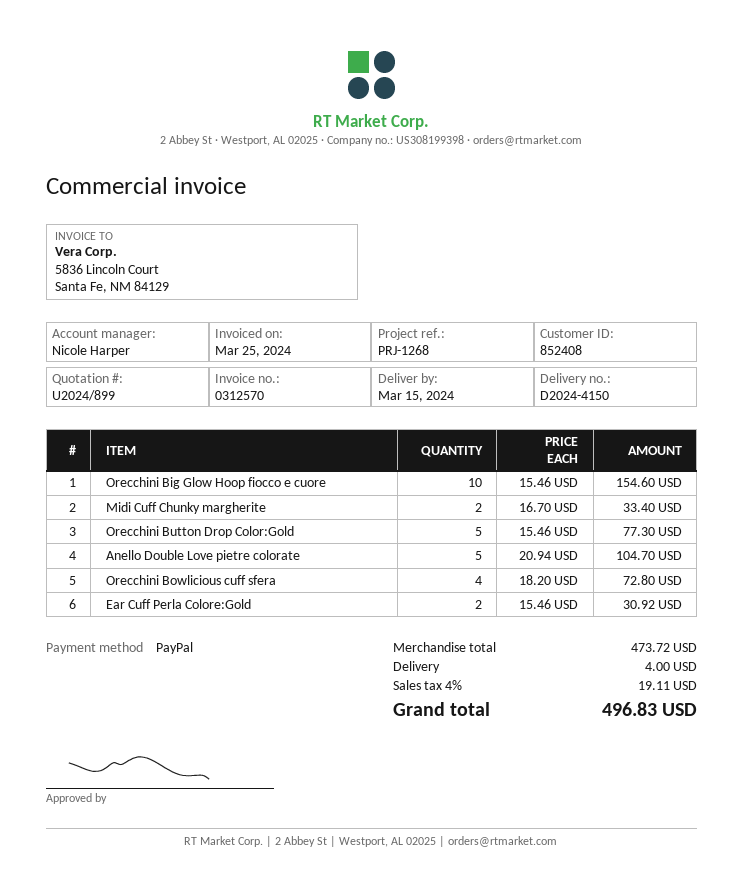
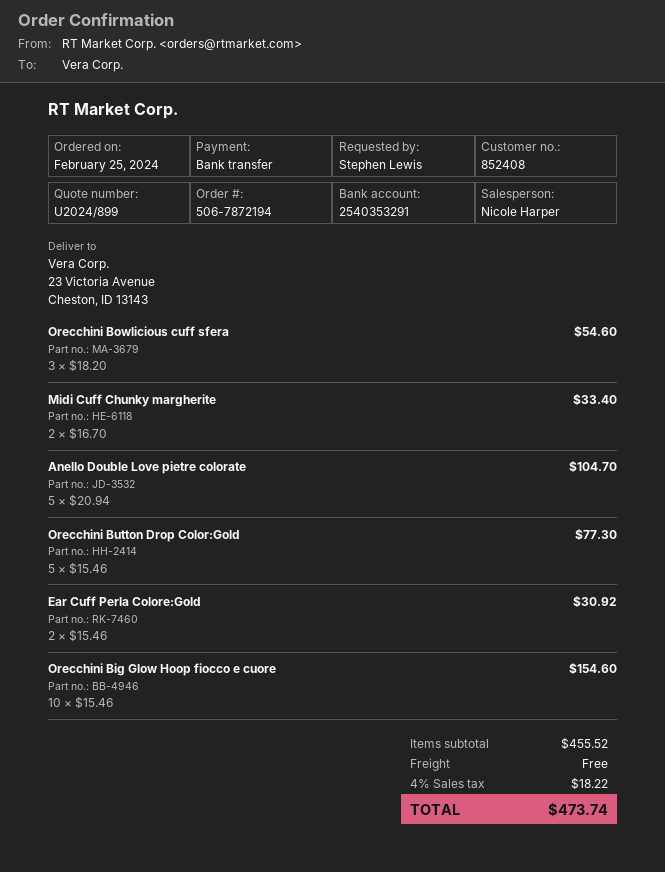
payment method: PayPal -> bank transfer
Orecchini Bowlicious cuff sfera: 4 x 18.20 = 72.80 -> 3 x 18.20 = 54.60
subtotal: 473.72 -> 455.52
shipping: 4.00 -> 0.00
tax: 4% = 19.11 -> 4% = 18.22
total: 496.83 -> 473.74

